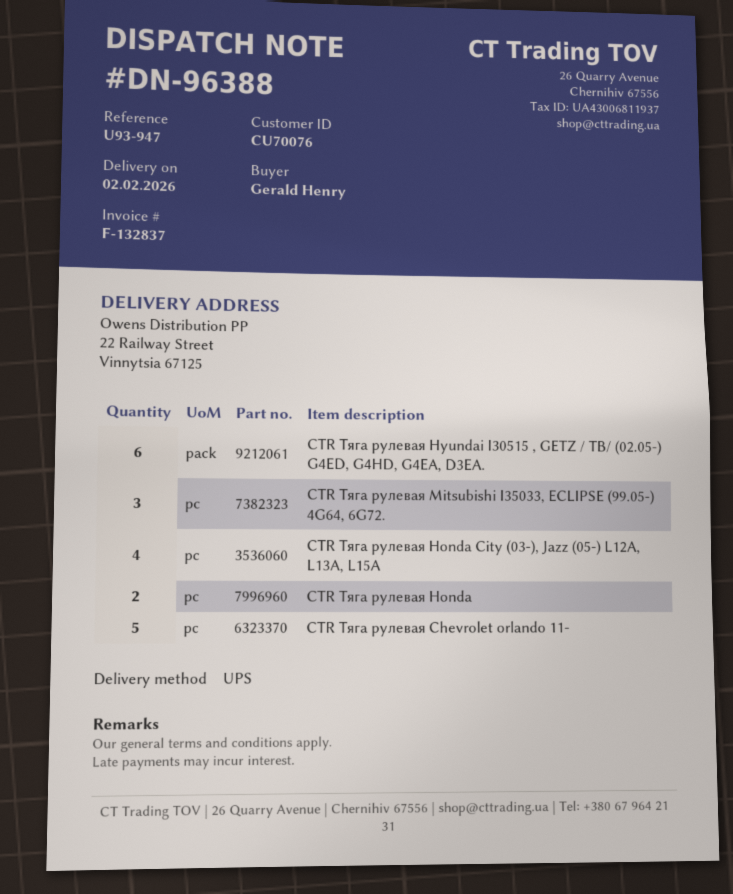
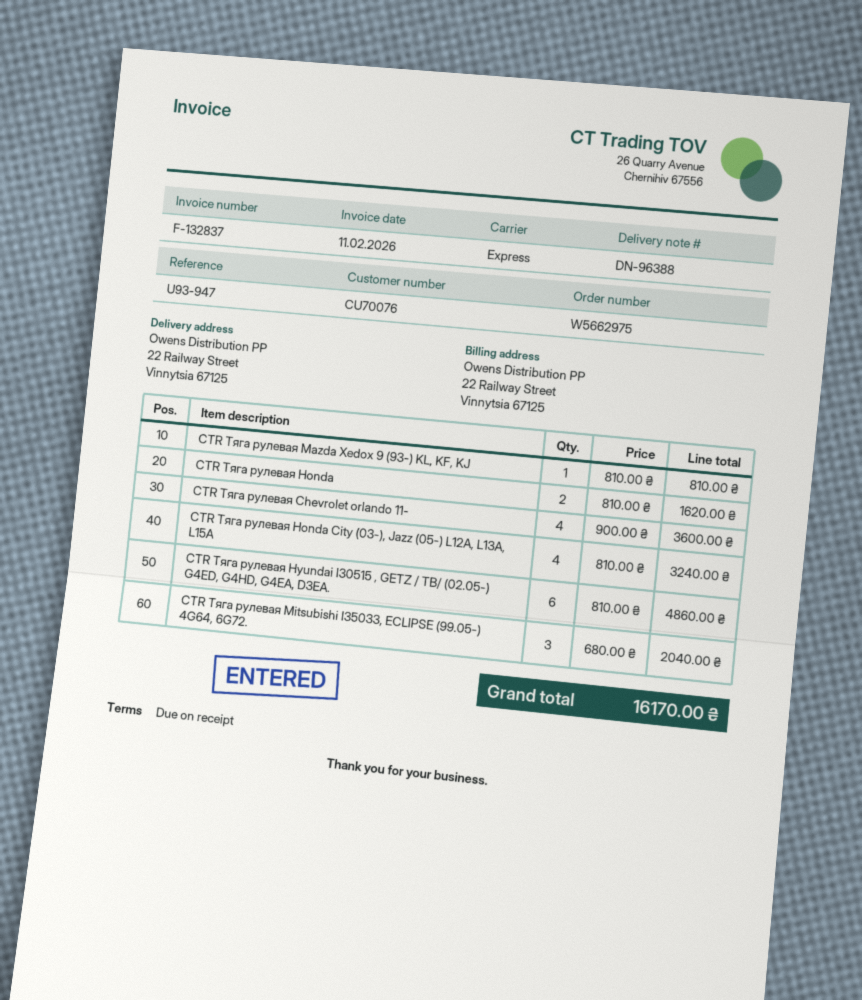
shipping method: UPS -> express
CTR Тяга рулевая Chevrolet orlando 11-: 5 -> 4
CTR Тяга рулевая Mazda Xedox 9 (93-) KL, KF, KJ: none -> 1

